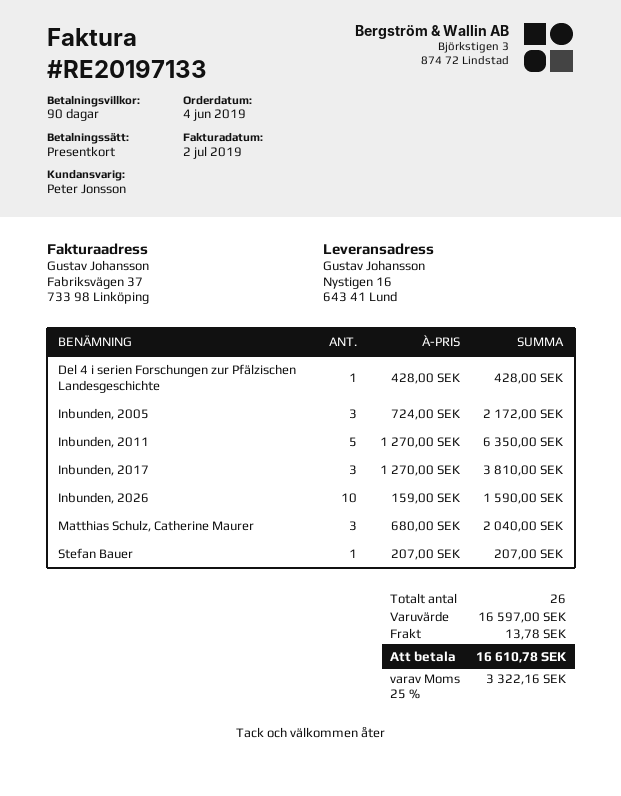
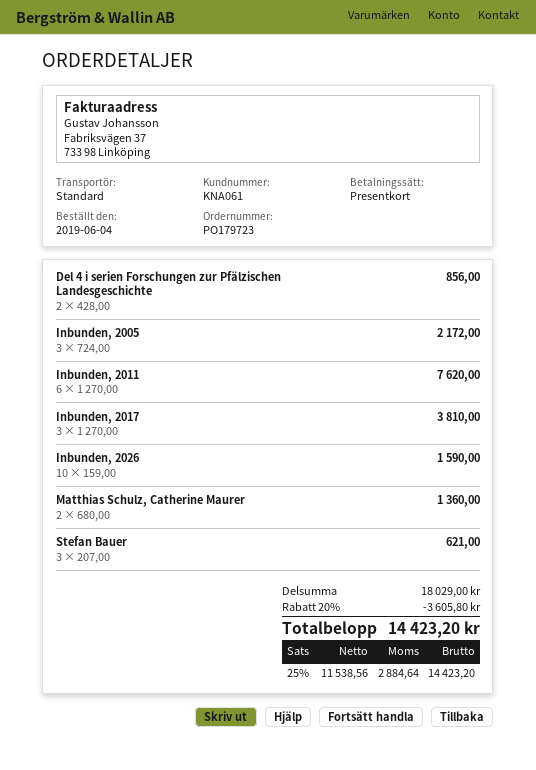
Del 4 i serien Forschungen zur Pfälzischen Landesgeschichte: 1 x 428.00 = 428.00 -> 2 x 428.00 = 856.00
Inbunden, 2011: 5 x 1270.00 = 6350.00 -> 6 x 1270.00 = 7620.00
Matthias Schulz, Catherine Maurer: 3 x 680.00 = 2040.00 -> 2 x 680.00 = 1360.00
Stefan Bauer: 1 x 207.00 = 207.00 -> 3 x 207.00 = 621.00
subtotal: 16597.00 -> 18029.00
discount: none -> 20% = 3605.80
shipping: 13.78 -> none
tax: 25% = 3322.16 -> 25% = 2884.64
total: 16610.78 -> 14423.20

